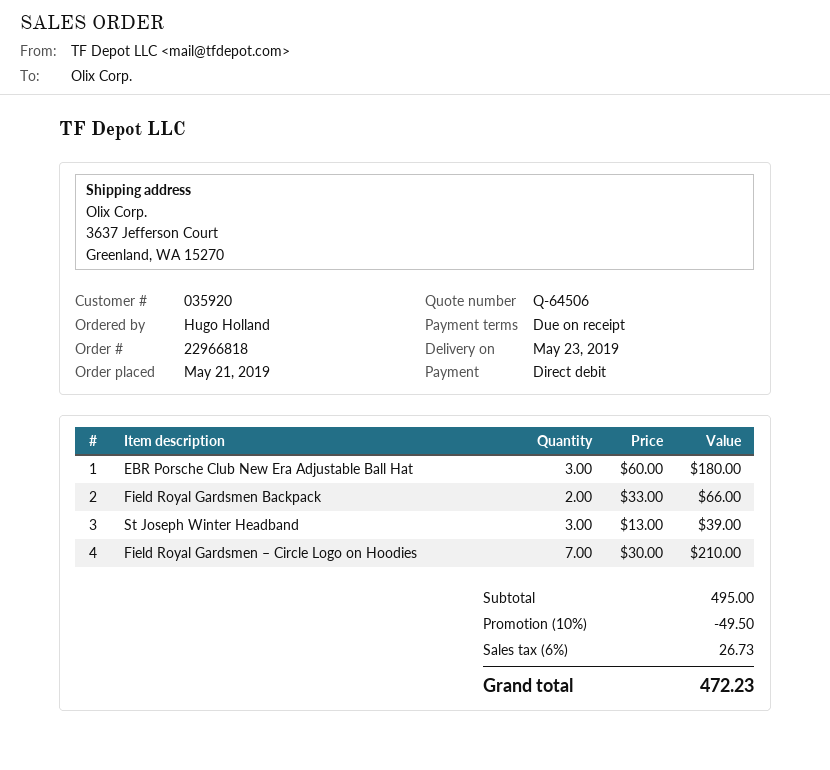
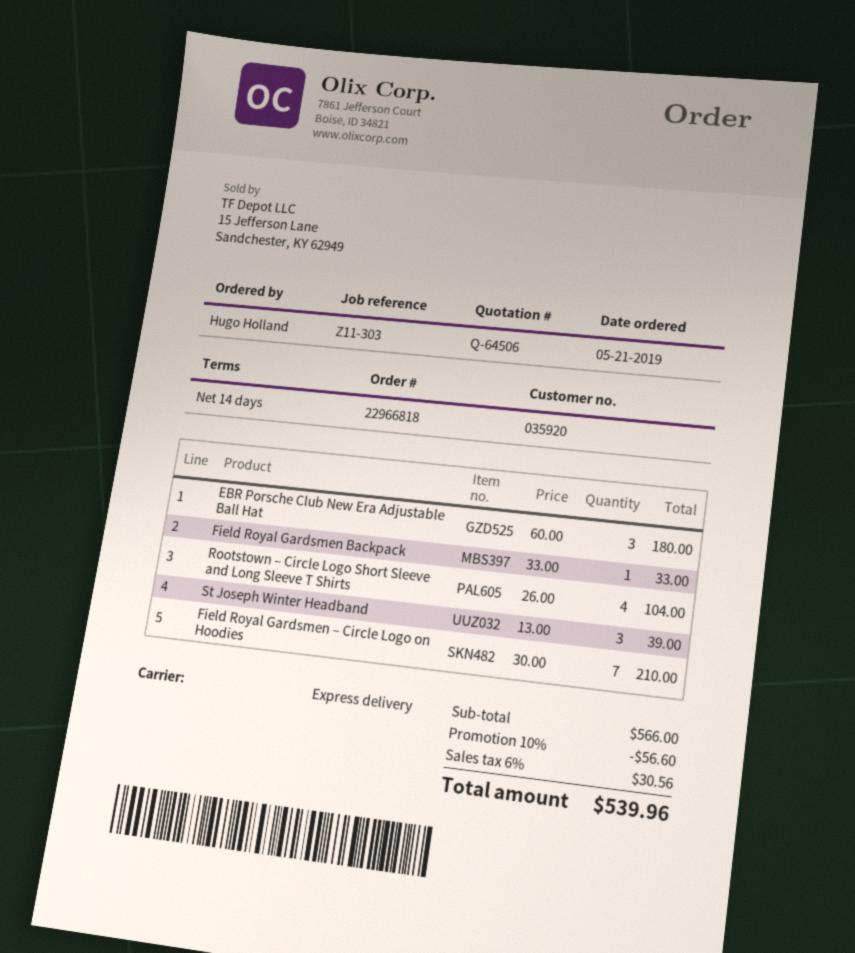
payment terms: on receipt -> 14 days
Field Royal Gardsmen Backpack: 2 x 33.00 = 66.00 -> 1 x 33.00 = 33.00
Rootstown – Circle Logo Short Sleeve and Long Sleeve T Shirts: none -> 4 x 26.00 = 104.00
subtotal: 495.00 -> 566.00
discount: 10% = 49.50 -> 10% = 56.60
tax: 6% = 26.73 -> 6% = 30.56
total: 472.23 -> 539.96

